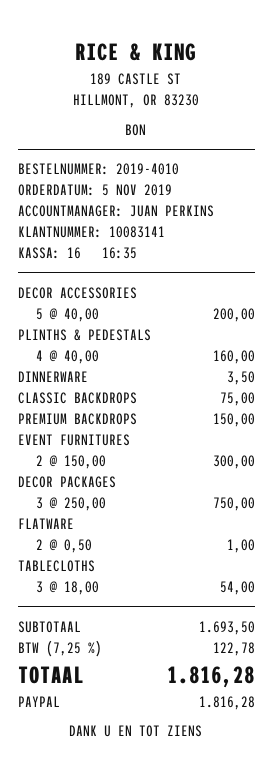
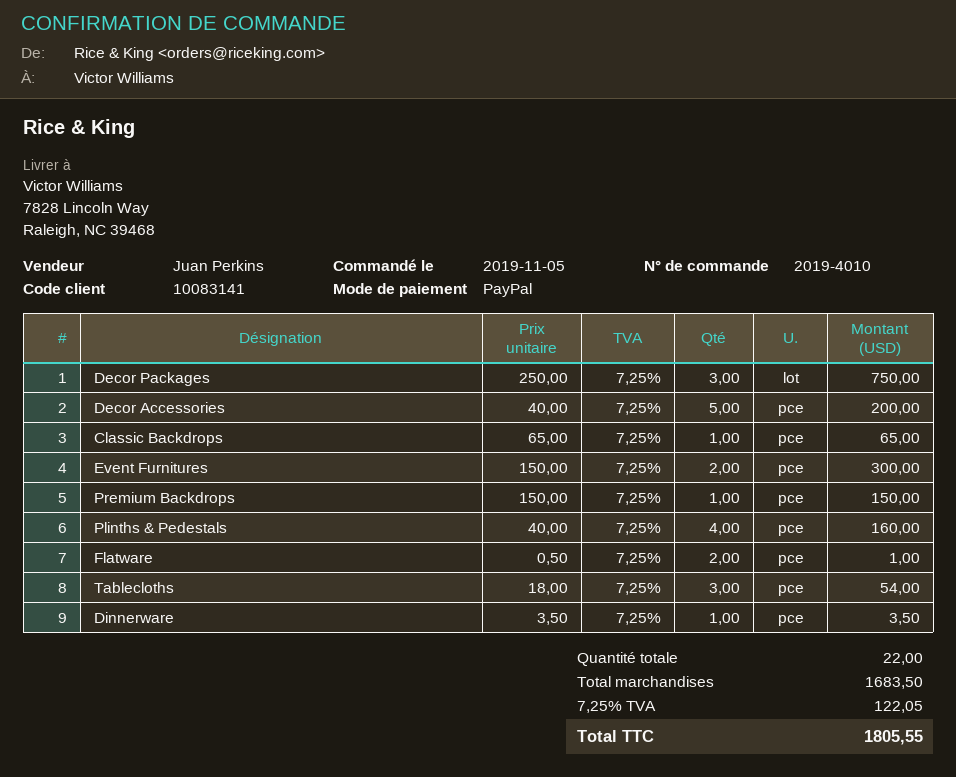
CLASSIC BACKDROPS: 1 x 75.00 = 75.00 -> 1 x 65.00 = 65.00
subtotal: 1693.50 -> 1683.50
tax: 7.25% = 122.78 -> 7.25% = 122.05
total: 1816.28 -> 1805.55

